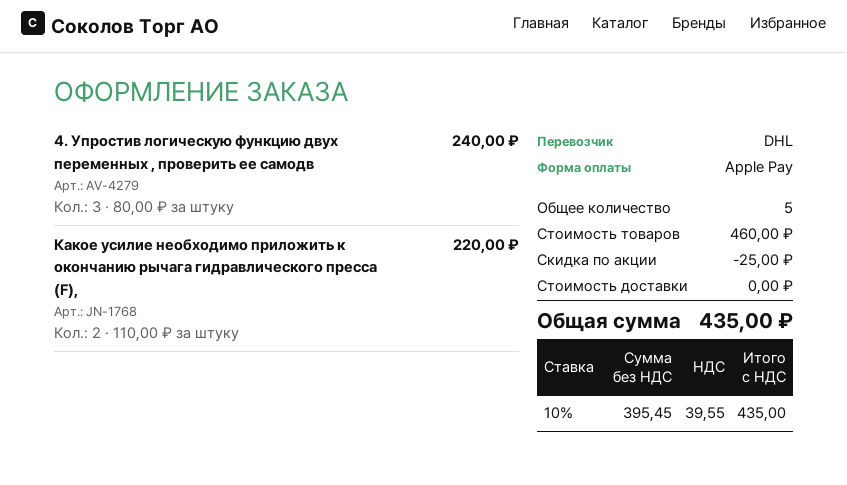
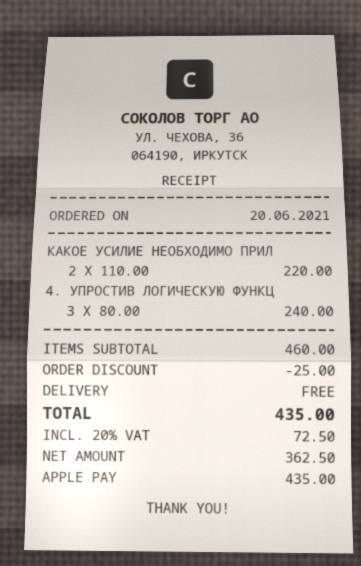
net: 395.45 -> 362.50
tax: 10% = 39.55 -> 20% = 72.50

